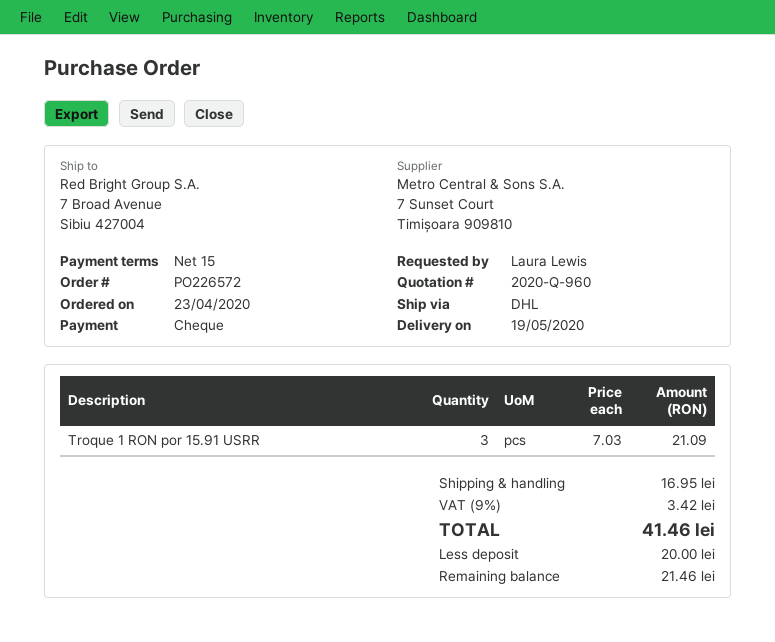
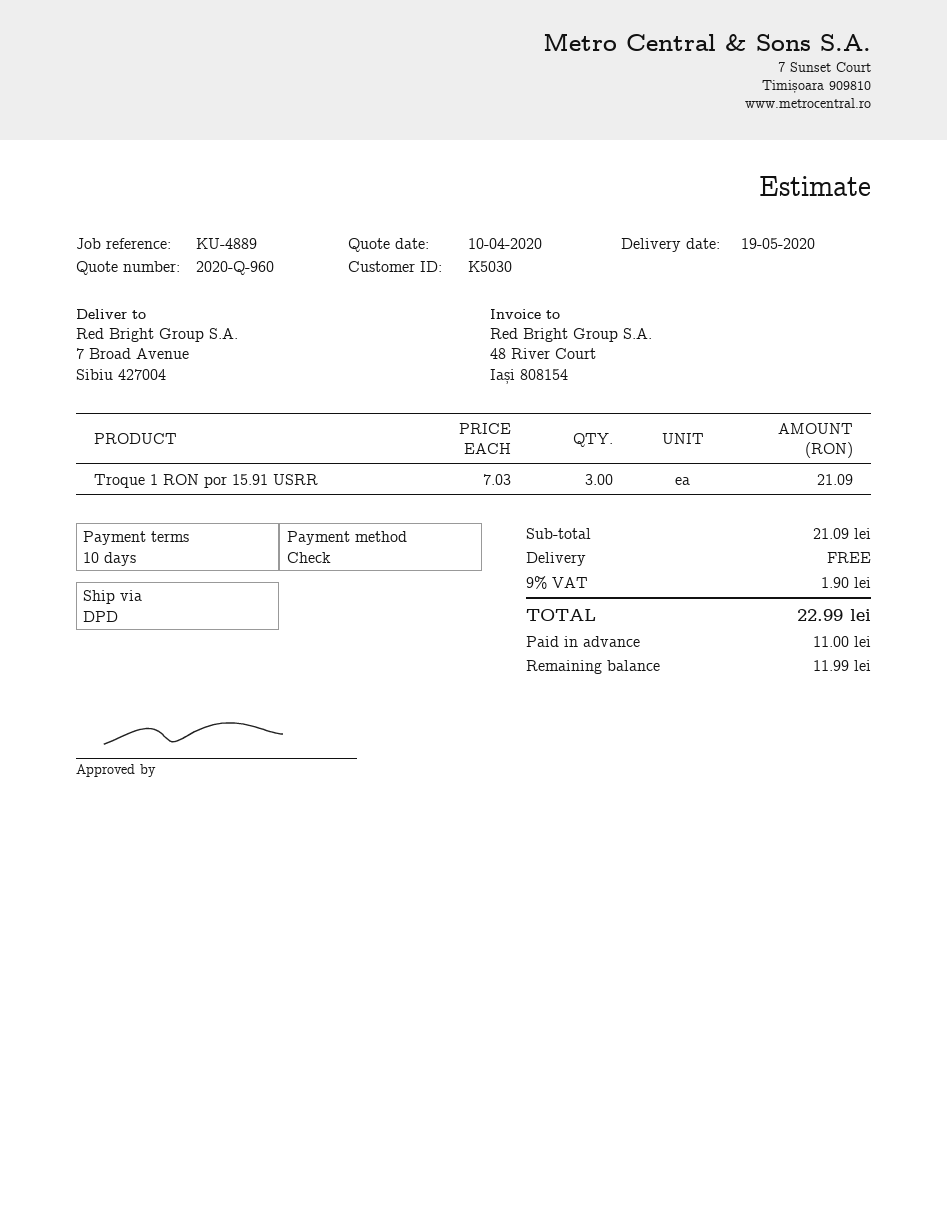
payment terms: 15 days -> 10 days
shipping method: DHL -> DPD
shipping: 16.95 -> 0.00
tax: 9% = 3.42 -> 9% = 1.90
total: 41.46 -> 22.99
deposit: 20.00 -> 11.00
balance: 21.46 -> 11.99

